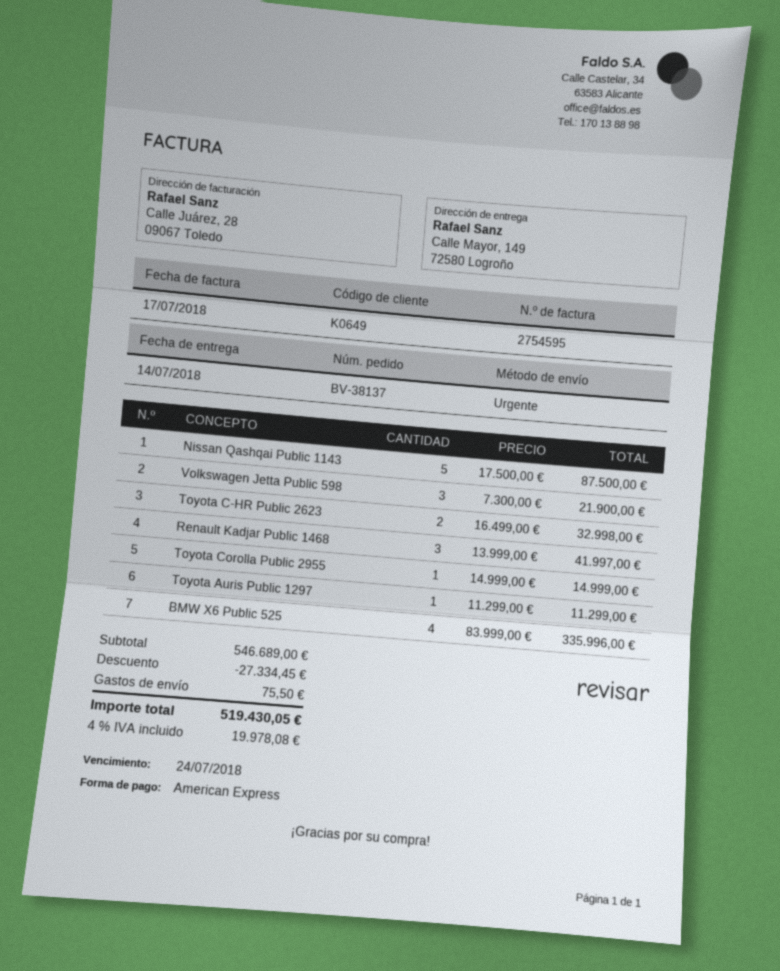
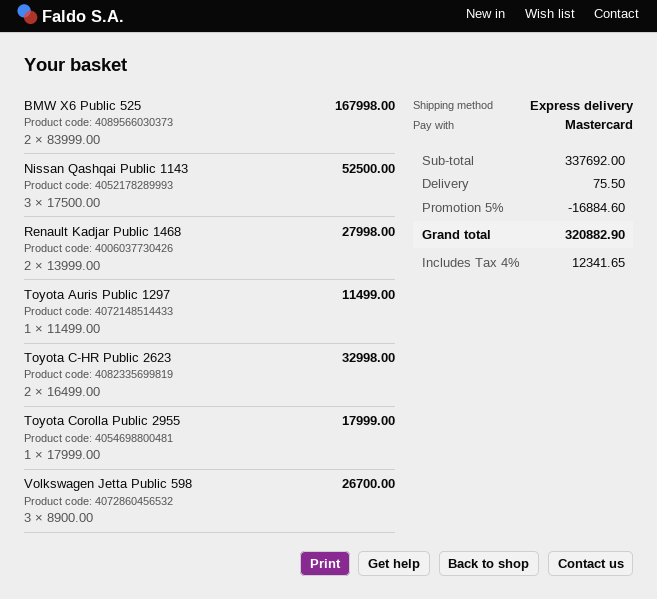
payment method: American Express -> Mastercard
Nissan Qashqai Public 1143: 5 x 17500.00 = 87500.00 -> 3 x 17500.00 = 52500.00
Volkswagen Jetta Public 598: 3 x 7300.00 = 21900.00 -> 3 x 8900.00 = 26700.00
Renault Kadjar Public 1468: 3 x 13999.00 = 41997.00 -> 2 x 13999.00 = 27998.00
Toyota Corolla Public 2955: 1 x 14999.00 = 14999.00 -> 1 x 17999.00 = 17999.00
Toyota Auris Public 1297: 1 x 11299.00 = 11299.00 -> 1 x 11499.00 = 11499.00
BMW X6 Public 525: 4 x 83999.00 = 335996.00 -> 2 x 83999.00 = 167998.00
subtotal: 546689.00 -> 337692.00
discount: 27334.45 -> 16884.60
tax: 4% = 19978.08 -> 4% = 12341.65
total: 519430.05 -> 320882.90

